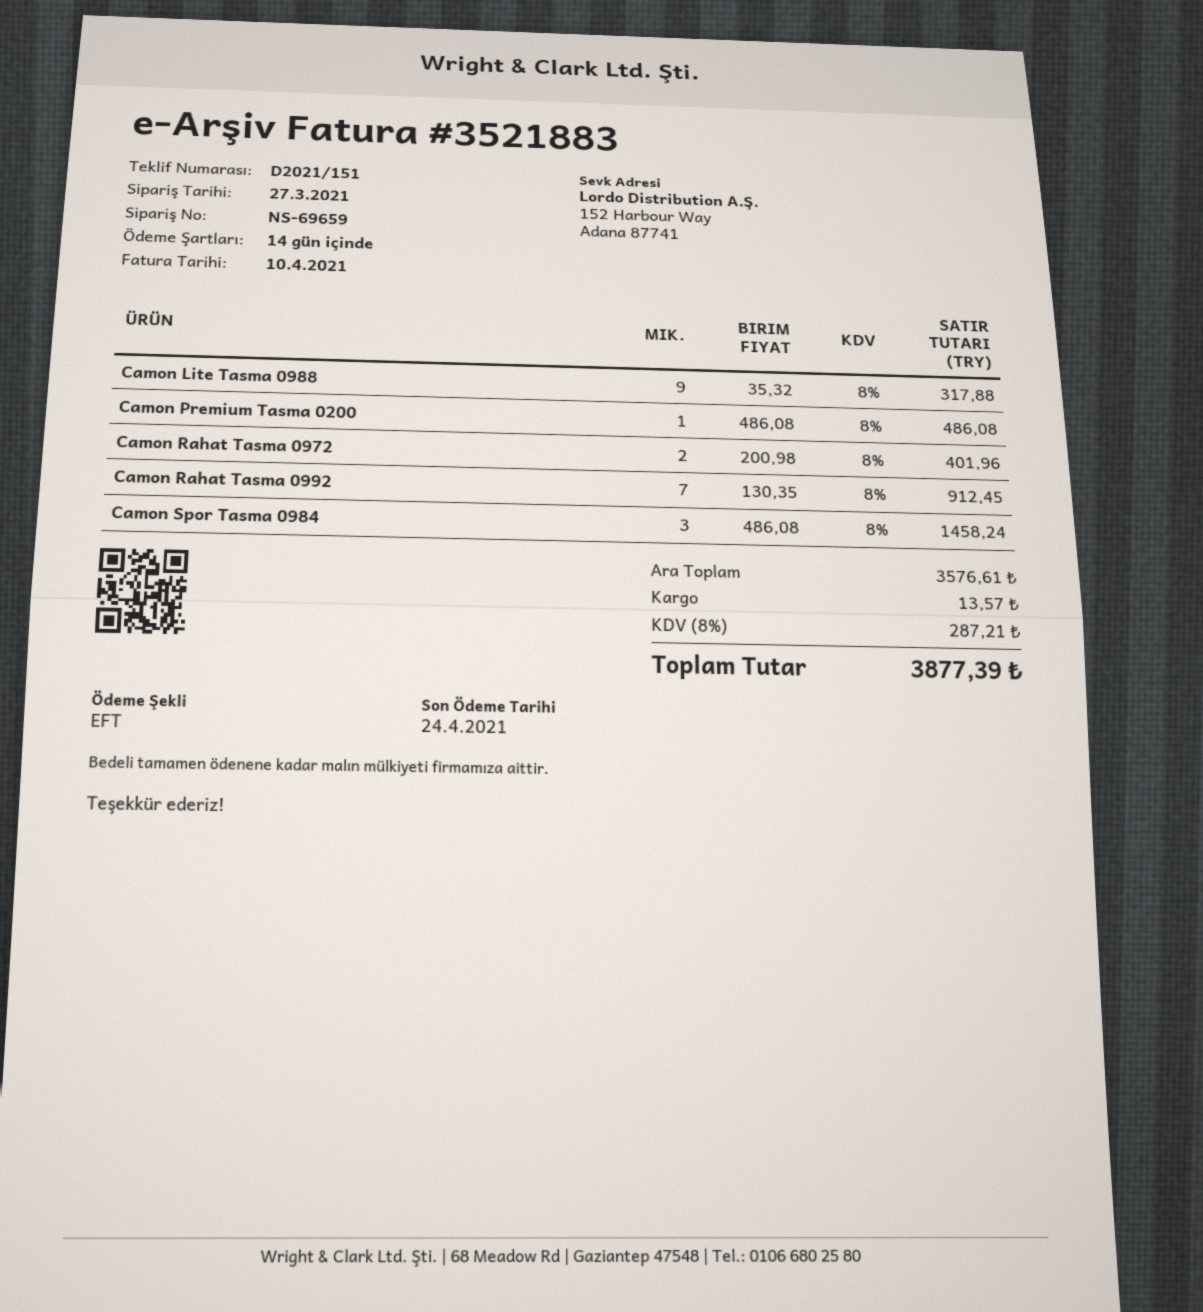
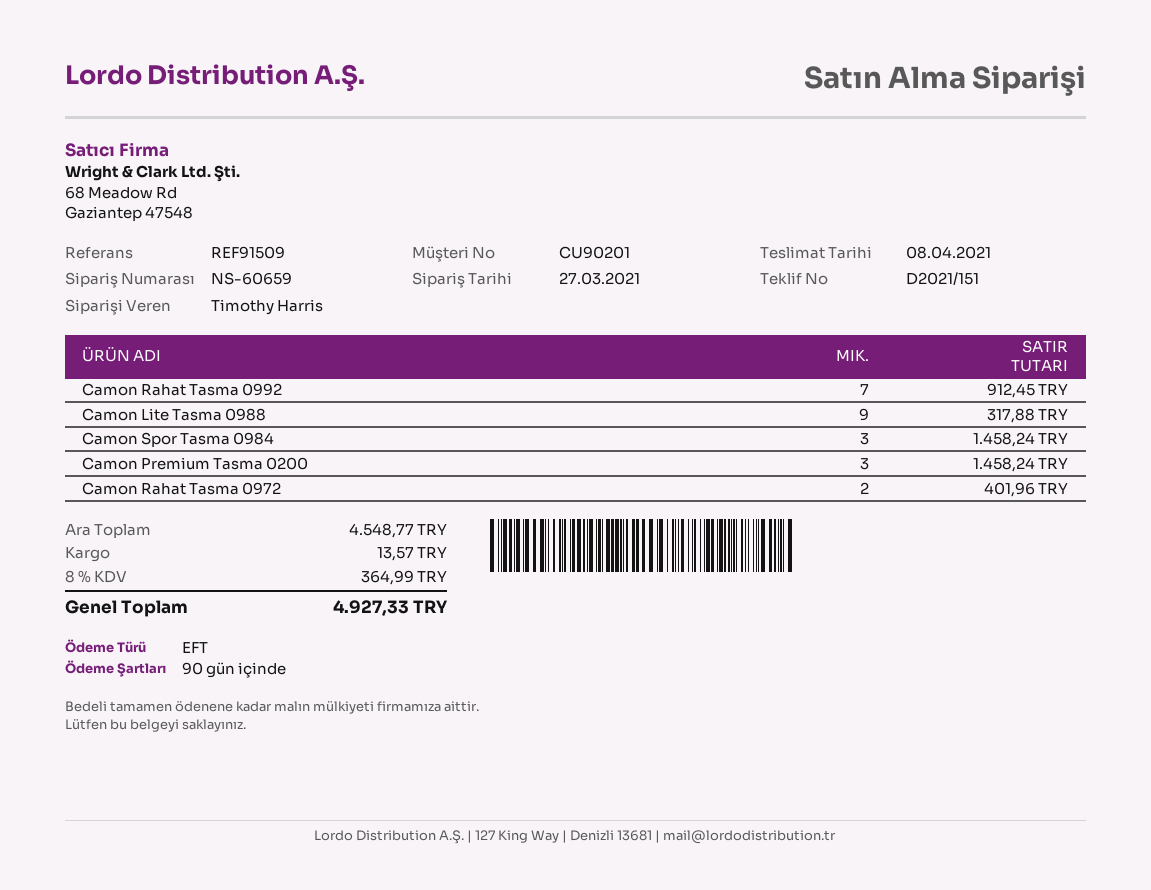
order number: NS-69659 -> NS-60659
payment terms: 14 days -> 90 days
Camon Premium Tasma 0200: 1 for 486.08 -> 3 for 1458.24
subtotal: 3576.61 -> 4548.77
tax: 8% = 287.21 -> 8% = 364.99
total: 3877.39 -> 4927.33

